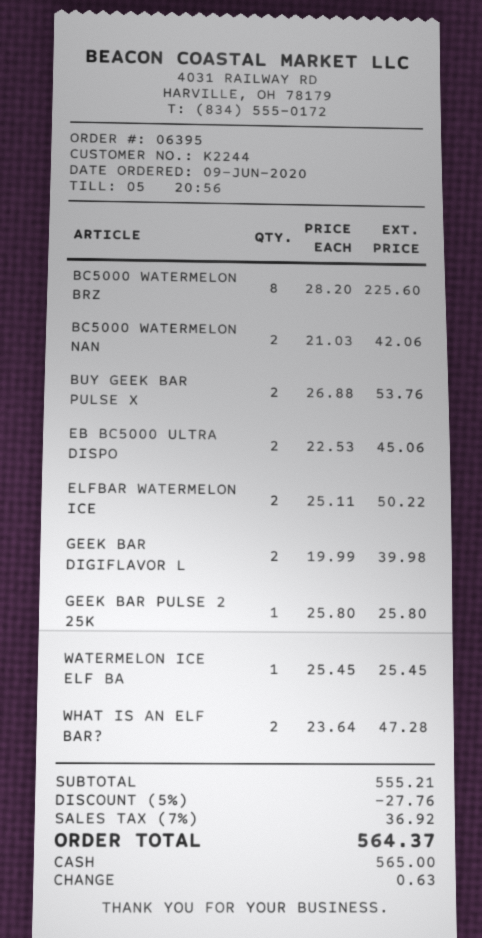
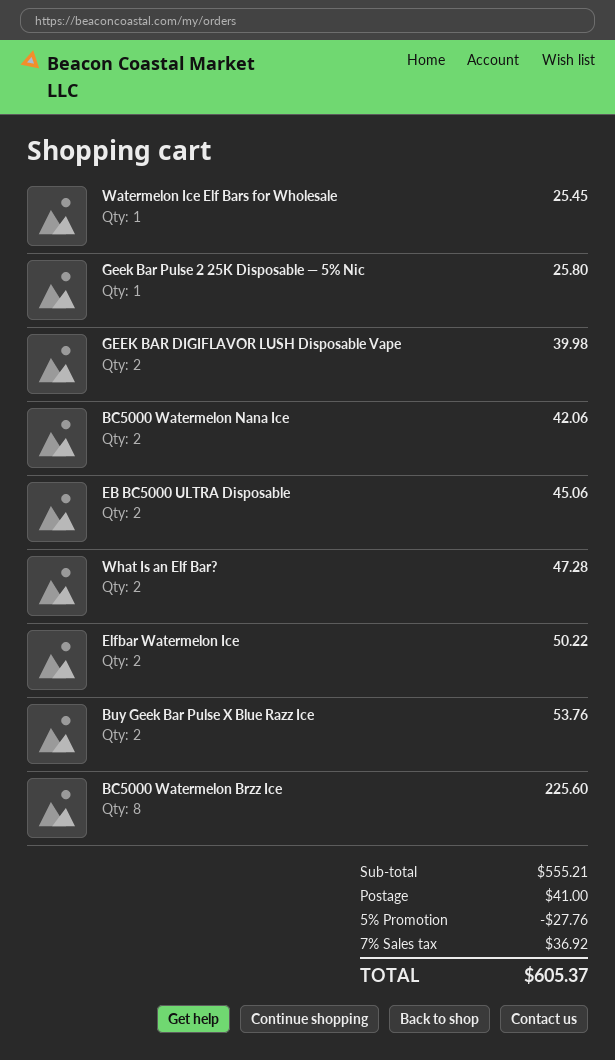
shipping: none -> 41.00
total: 564.37 -> 605.37

